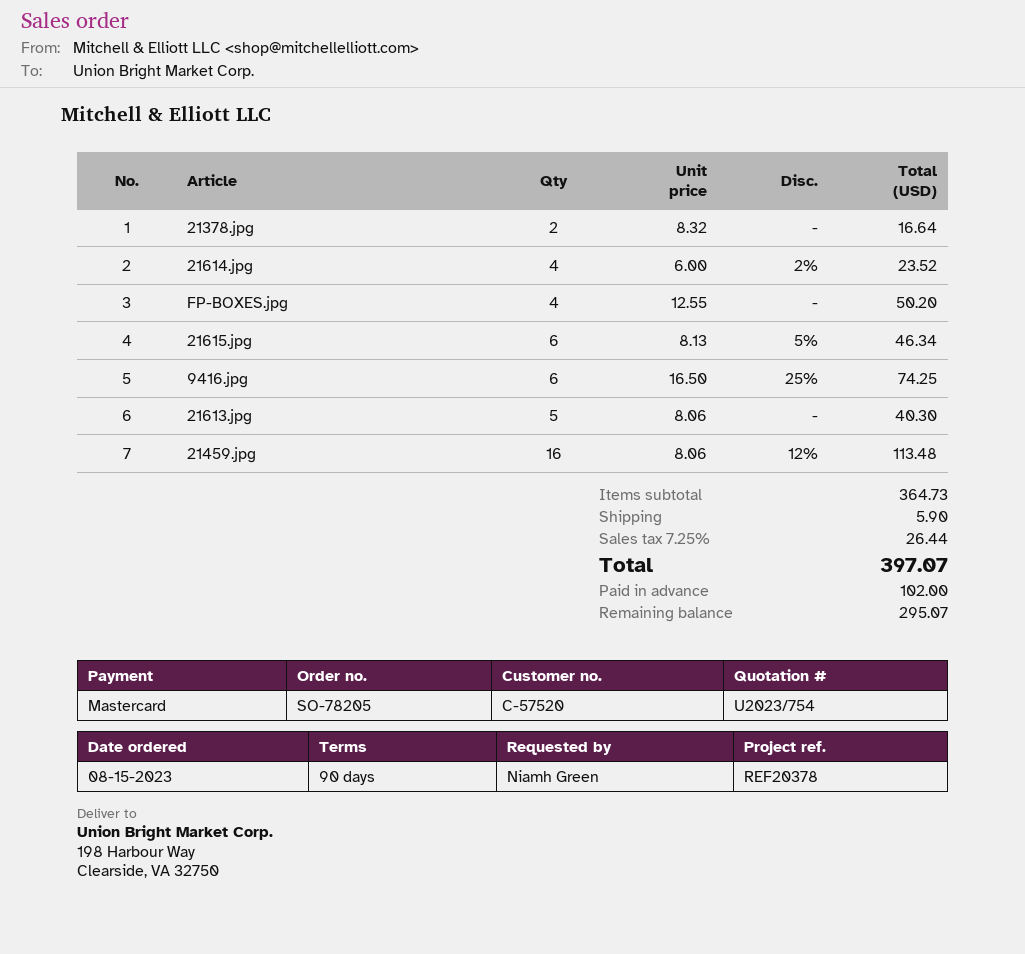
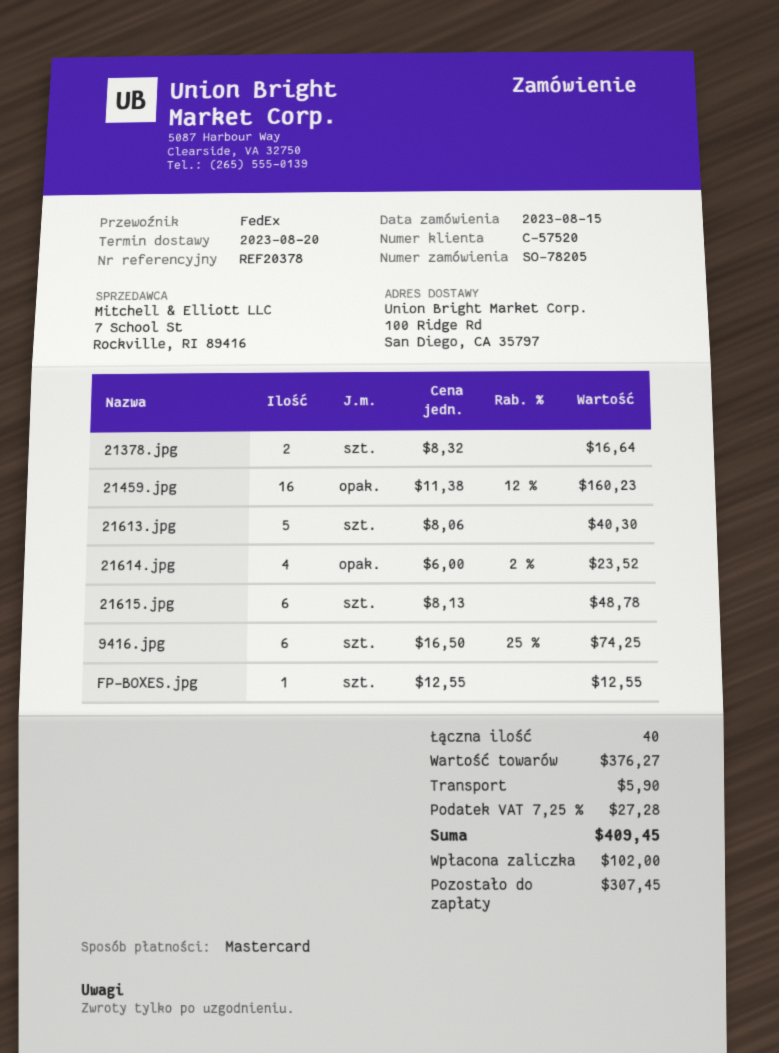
ship to: 198 Harbour Way, Clearside, VA 32750 -> 100 Ridge Rd, San Diego, CA 35797
FP-BOXES.jpg: 4 x 12.55 = 50.20 -> 1 x 12.55 = 12.55
21615.jpg: 6 x 8.13 - 5% = 46.34 -> 6 x 8.13 = 48.78
21459.jpg: 16 x 8.06 - 12% = 113.48 -> 16 x 11.38 - 12% = 160.23
subtotal: 364.73 -> 376.27
tax: 7.25% = 26.44 -> 7.25% = 27.28
total: 397.07 -> 409.45
balance: 295.07 -> 307.45

